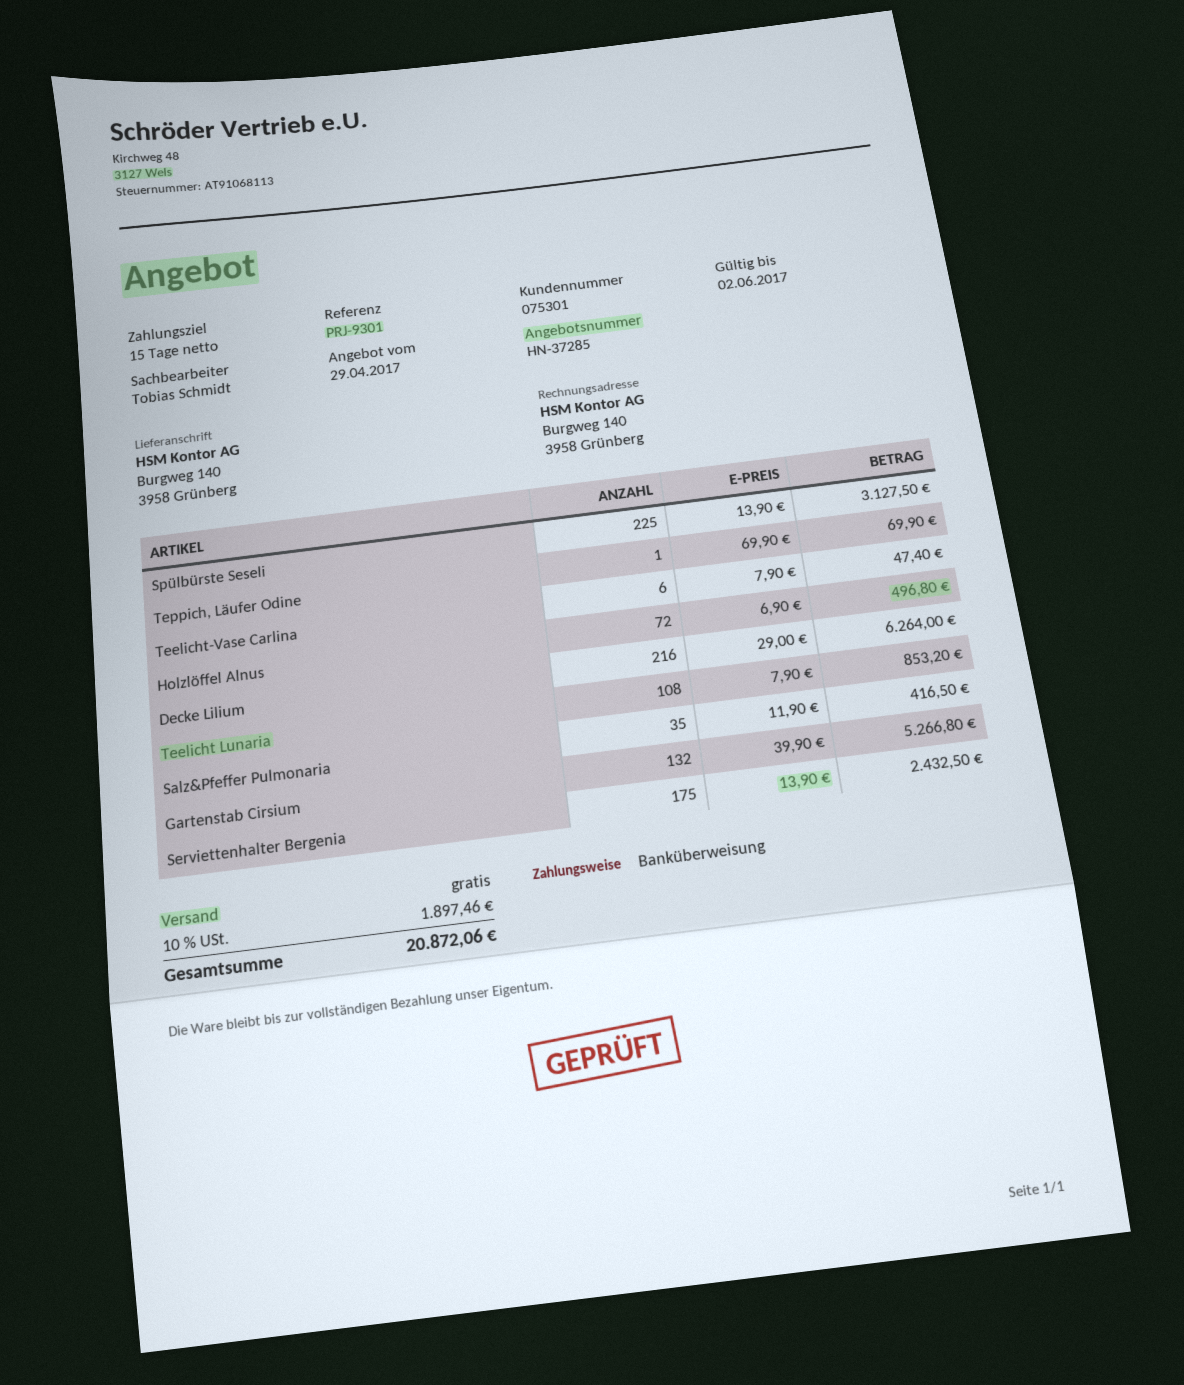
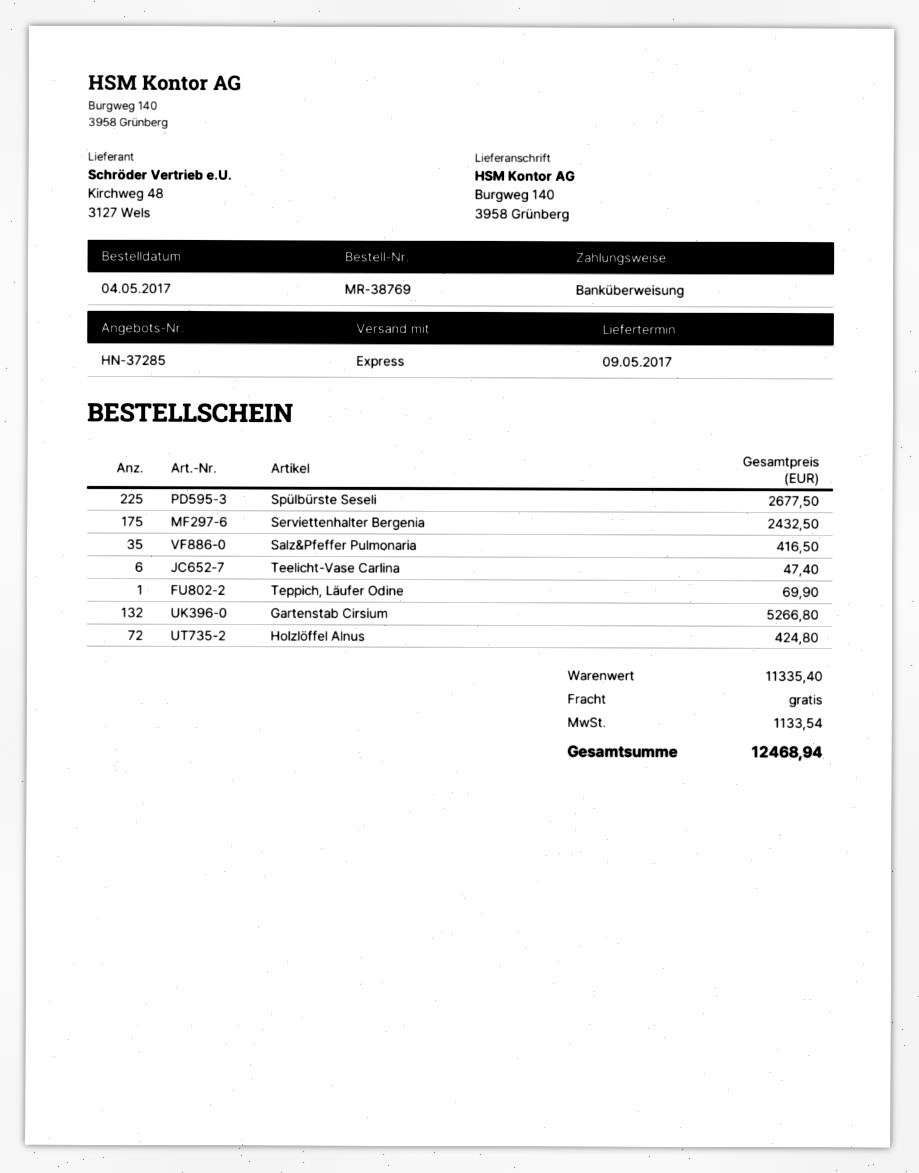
Spülbürste Seseli: 225 for 3127.50 -> 225 for 2677.50
Holzlöffel Alnus: 72 for 496.80 -> 72 for 424.80
Decke Lilium: 216 for 6264.00 -> none
Teelicht Lunaria: 108 for 853.20 -> none
tax: 1897.46 -> 1133.54
total: 20872.06 -> 12468.94

